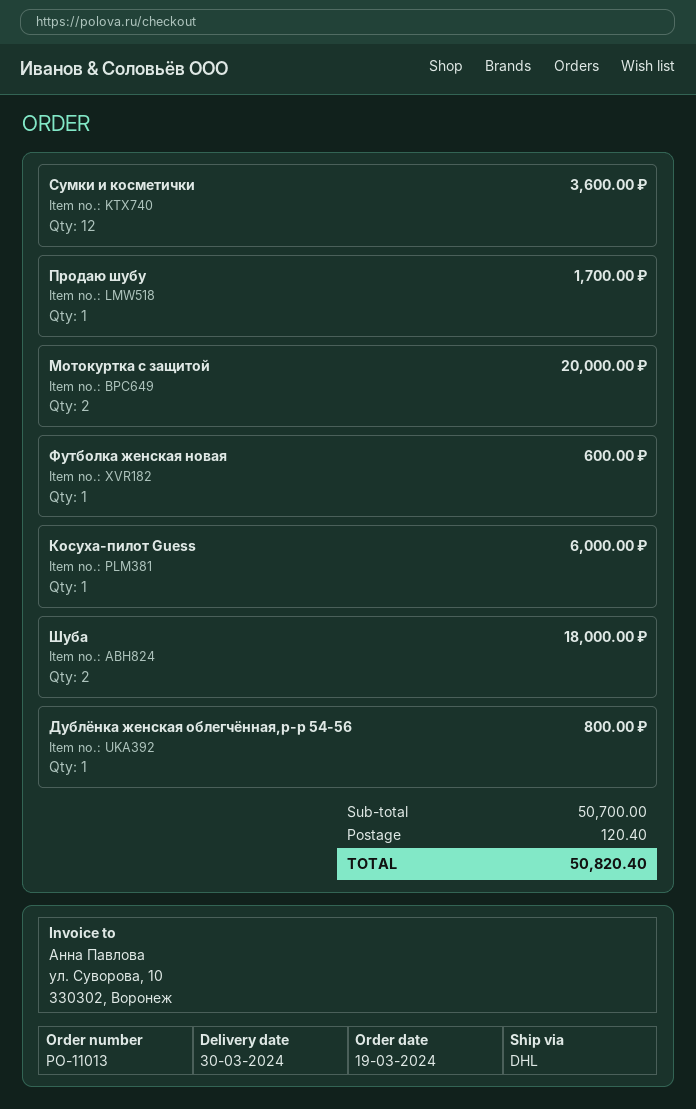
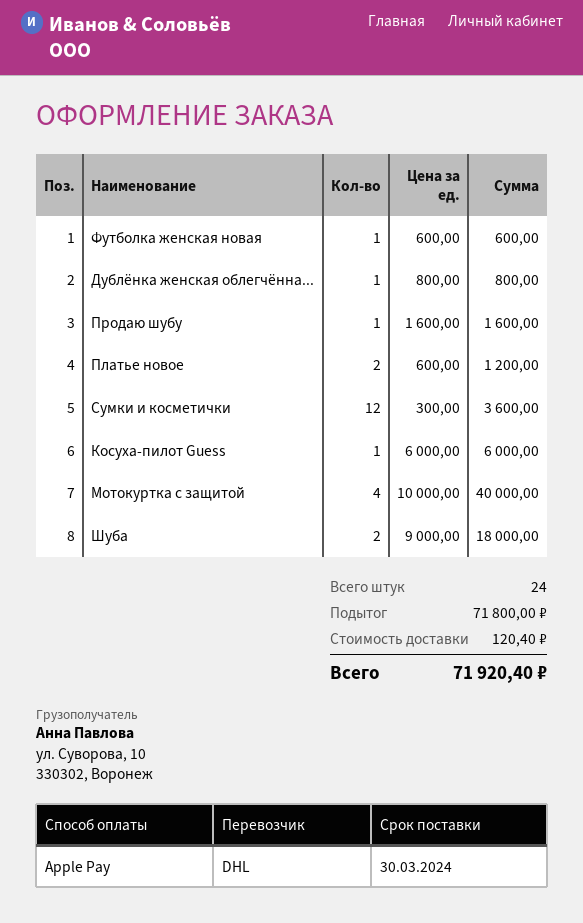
Продаю шубу: 1 for 1700.00 -> 1 for 1600.00
Мотокуртка с защитой: 2 for 20000.00 -> 4 for 40000.00
Платье новое: none -> 2 for 1200.00
subtotal: 50700.00 -> 71800.00
total: 50820.40 -> 71920.40

